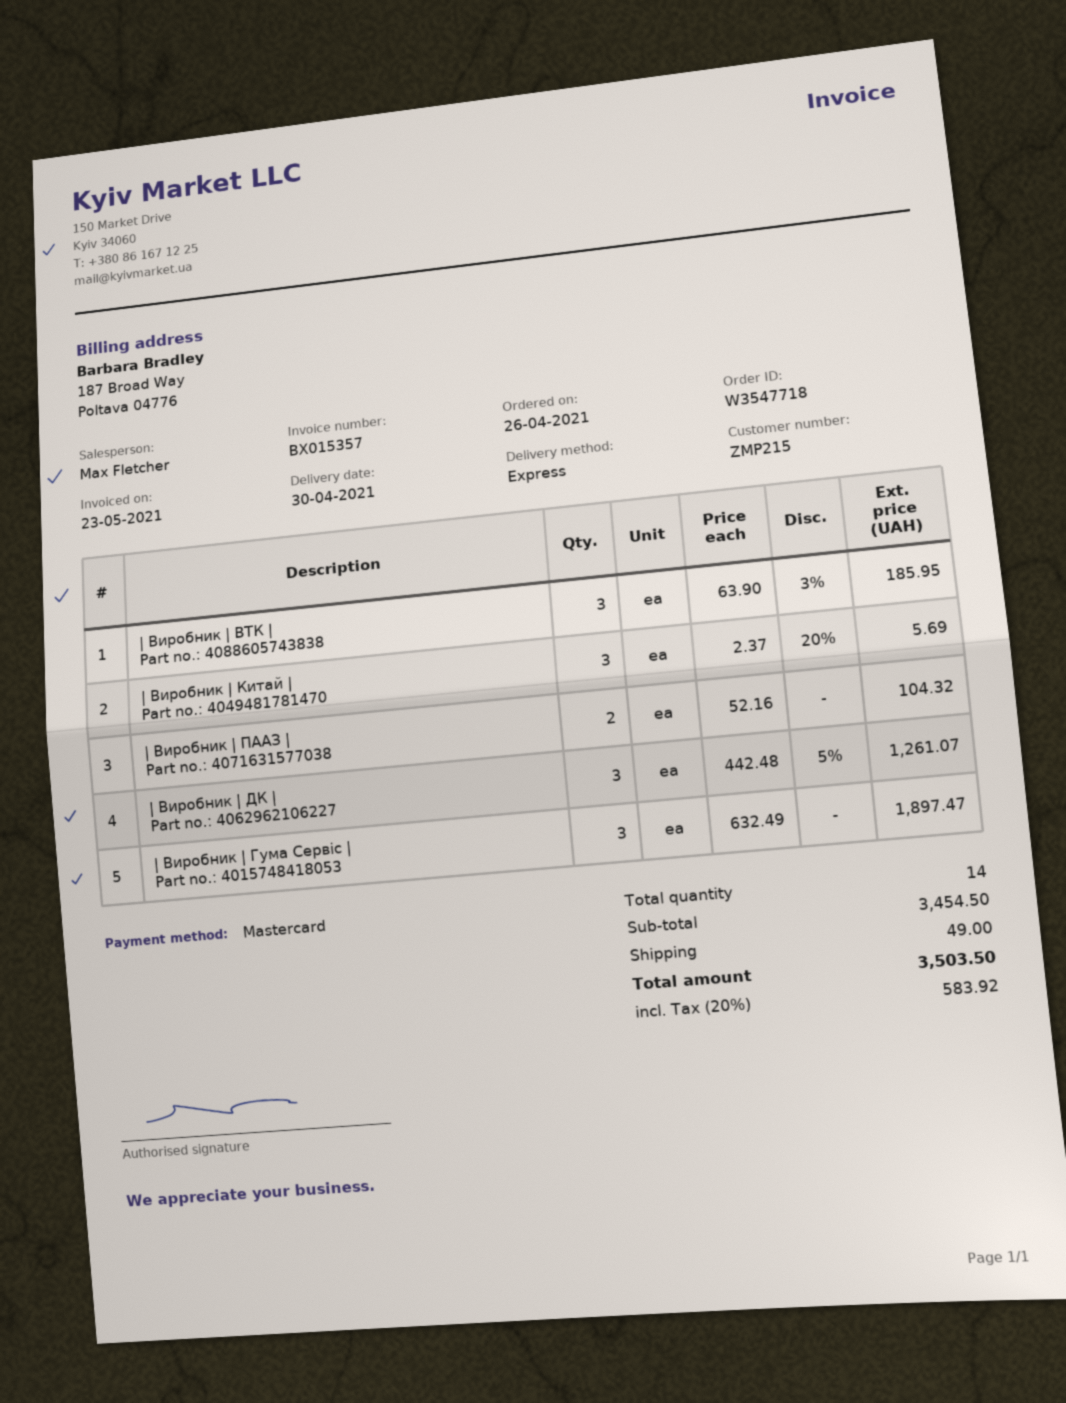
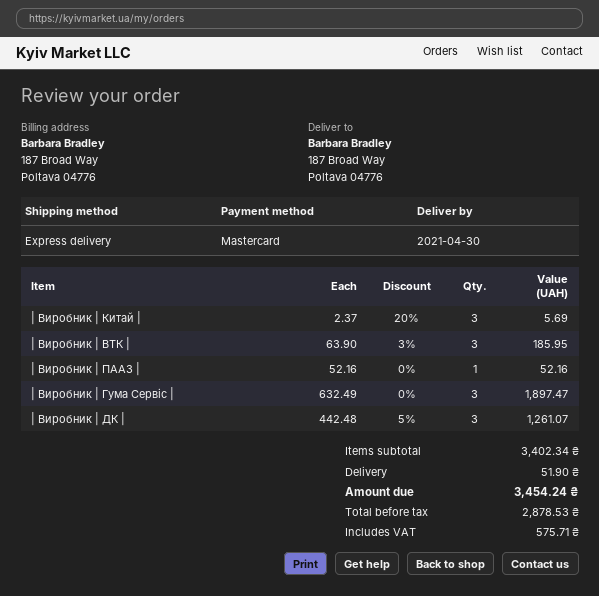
| Виробник | ПААЗ |: 2 x 52.16 = 104.32 -> 1 x 52.16 = 52.16
subtotal: 3454.50 -> 3402.34
shipping: 49.00 -> 51.90
tax: 583.92 -> 575.71
total: 3503.50 -> 3454.24

